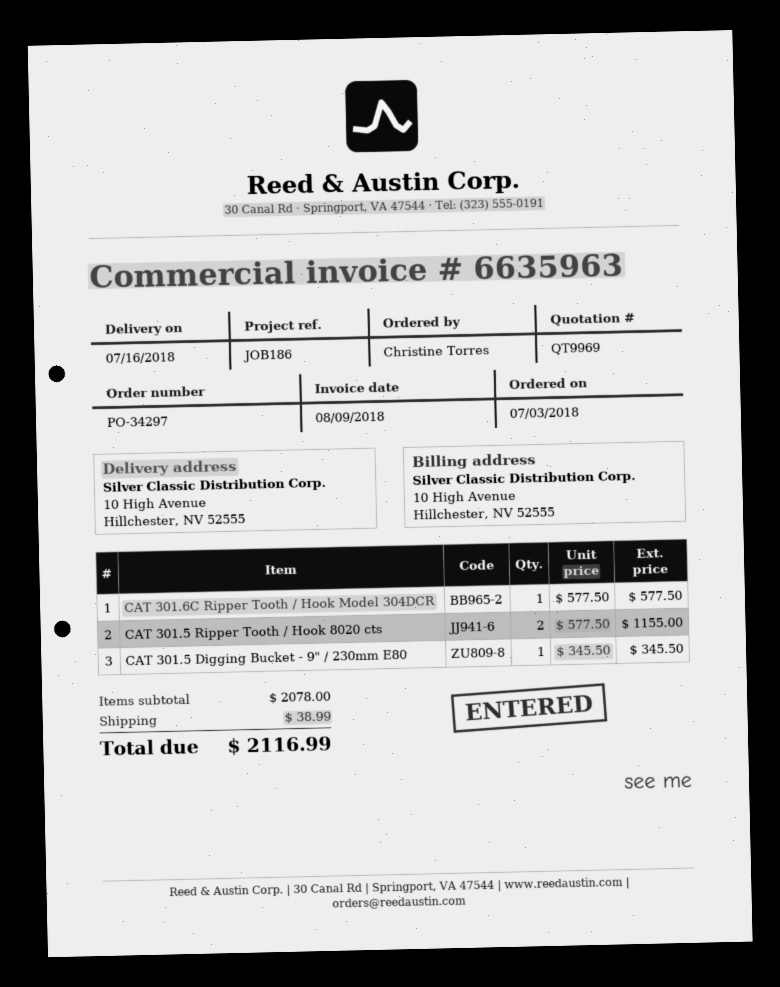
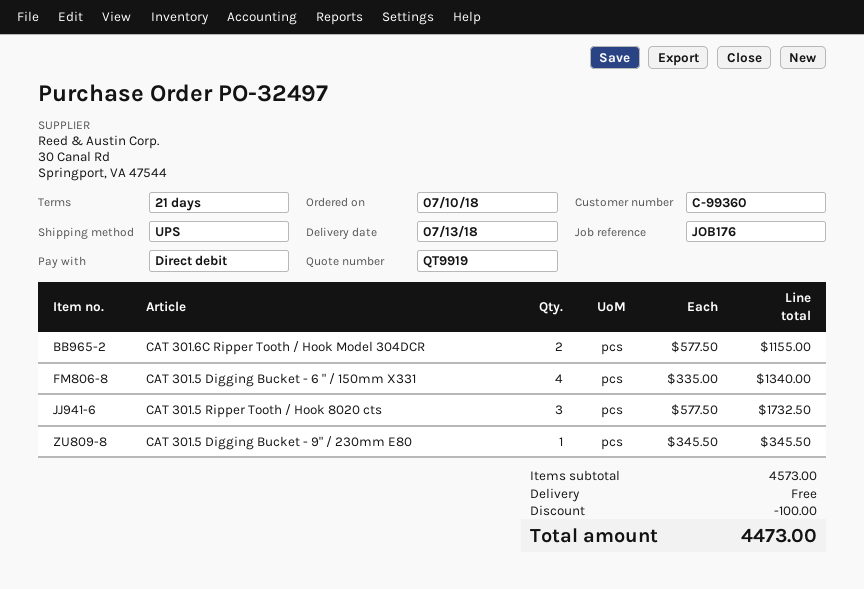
quote number: QT9969 -> QT9919
order number: PO-34297 -> PO-32497
order date: 2018-07-03 -> 2018-07-10
delivery date: 2018-07-16 -> 2018-07-13
reference: JOB186 -> JOB176
CAT 301.6C Ripper Tooth / Hook Model 304DCR: 1 x 577.50 = 577.50 -> 2 x 577.50 = 1155.00
CAT 301.5 Ripper Tooth / Hook 8020 cts: 2 x 577.50 = 1155.00 -> 3 x 577.50 = 1732.50
CAT 301.5 Digging Bucket - 6 " / 150mm X331: none -> 4 x 335.00 = 1340.00
subtotal: 2078.00 -> 4573.00
discount: none -> 100.00
shipping: 38.99 -> 0.00
total: 2116.99 -> 4473.00

